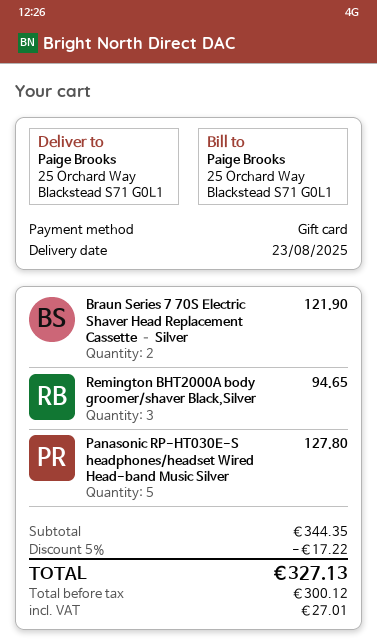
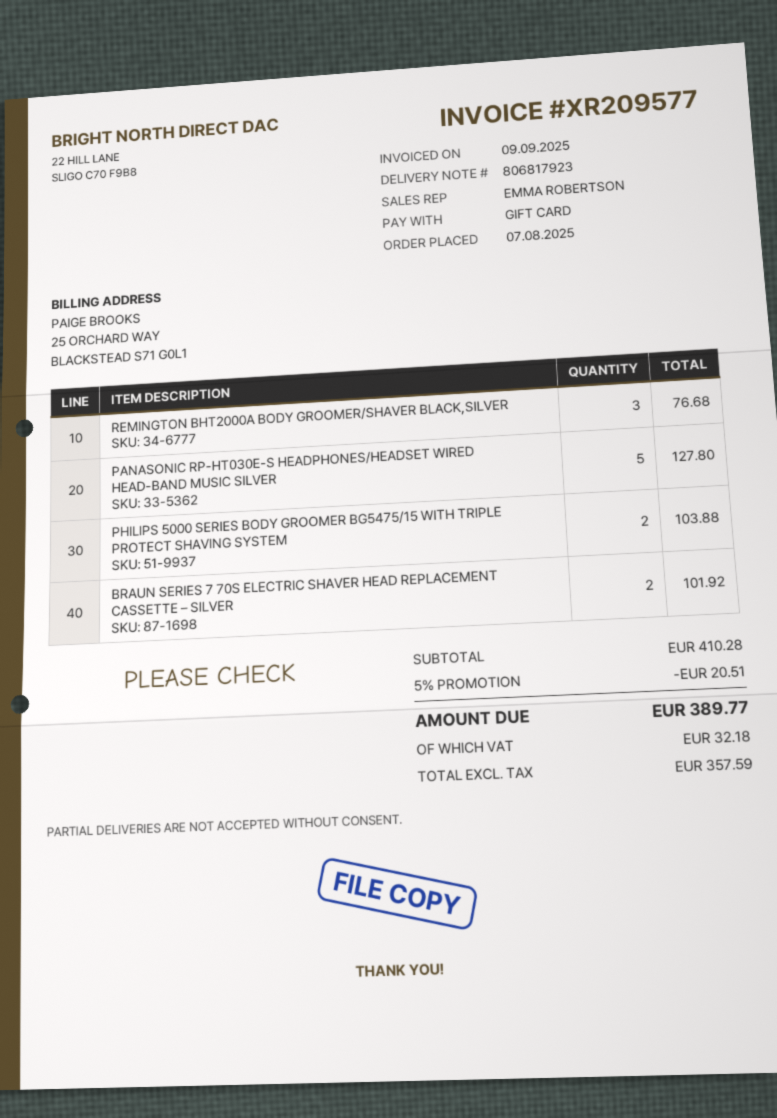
Braun Series 7 70S Electric Shaver Head Replacement Cassette – Silver: 2 for 121.90 -> 2 for 101.92
Remington BHT2000A body groomer/shaver Black,Silver: 3 for 94.65 -> 3 for 76.68
PHILIPS 5000 SERIES BODY GROOMER BG5475/15 WITH TRIPLE PROTECT SHAVING SYSTEM: none -> 2 for 103.88
subtotal: 344.35 -> 410.28
discount: 5% = 17.22 -> 5% = 20.51
net: 300.12 -> 357.59
tax: 27.01 -> 32.18
total: 327.13 -> 389.77

